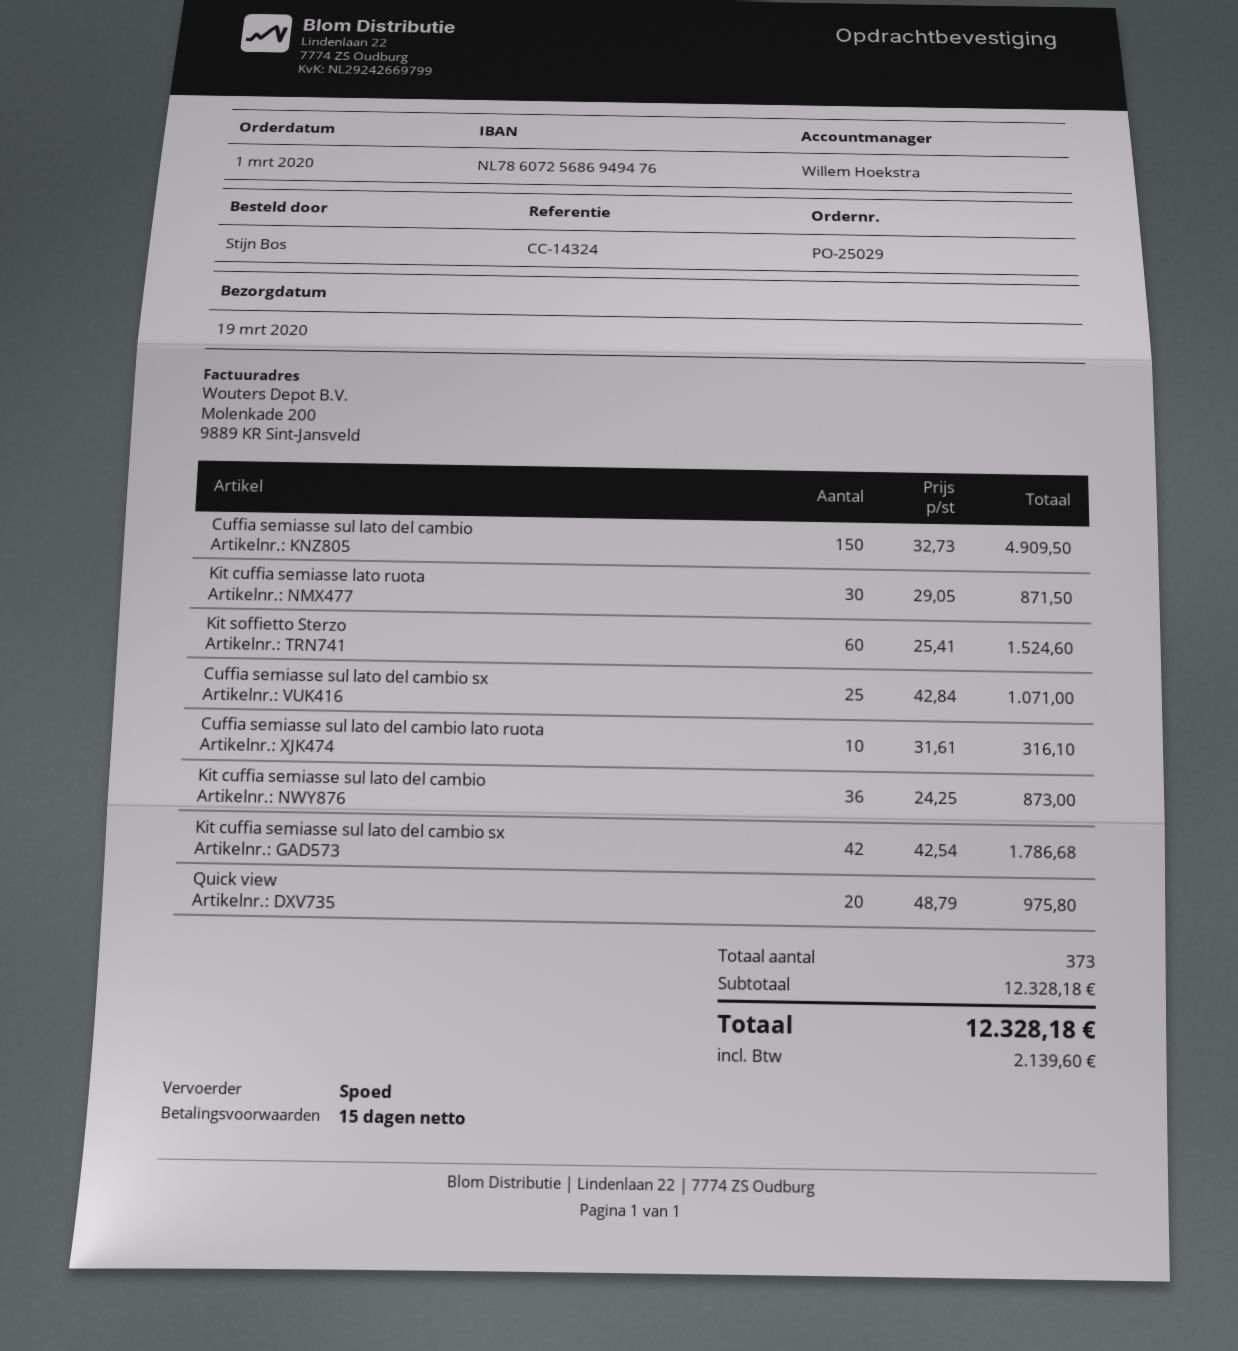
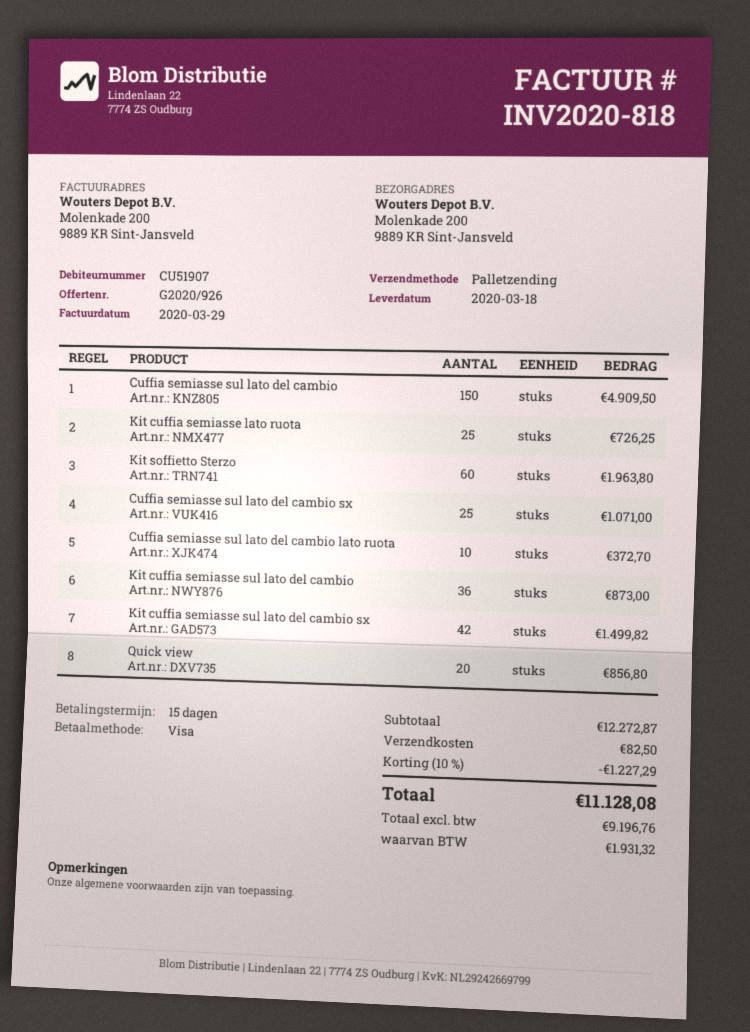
delivery date: 2020-03-19 -> 2020-03-18
shipping method: express -> pallet freight
Kit cuffia semiasse lato ruota: 30 for 871.50 -> 25 for 726.25
Kit soffietto Sterzo: 60 for 1524.60 -> 60 for 1963.80
Cuffia semiasse sul lato del cambio lato ruota: 10 for 316.10 -> 10 for 372.70
Kit cuffia semiasse sul lato del cambio sx: 42 for 1786.68 -> 42 for 1499.82
Quick view: 20 for 975.80 -> 20 for 856.80
subtotal: 12328.18 -> 12272.87
discount: none -> 10% = 1227.29
shipping: none -> 82.50
tax: 2139.60 -> 1931.32
total: 12328.18 -> 11128.08

